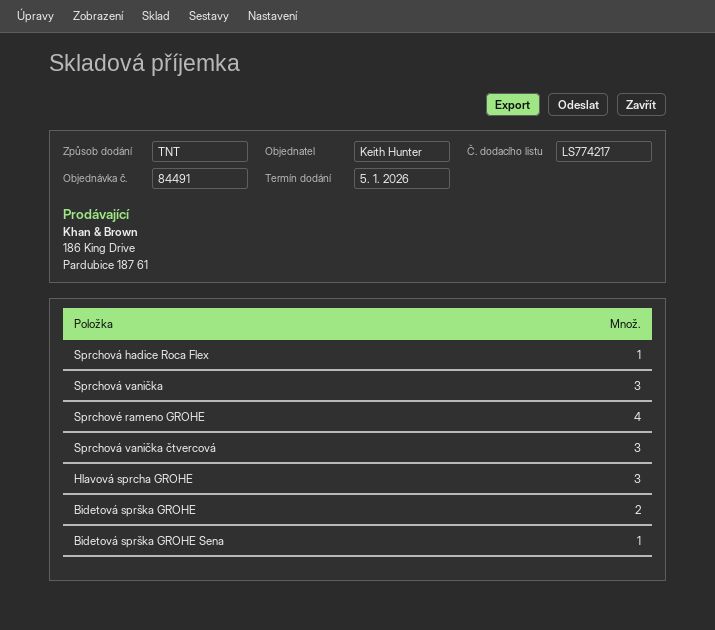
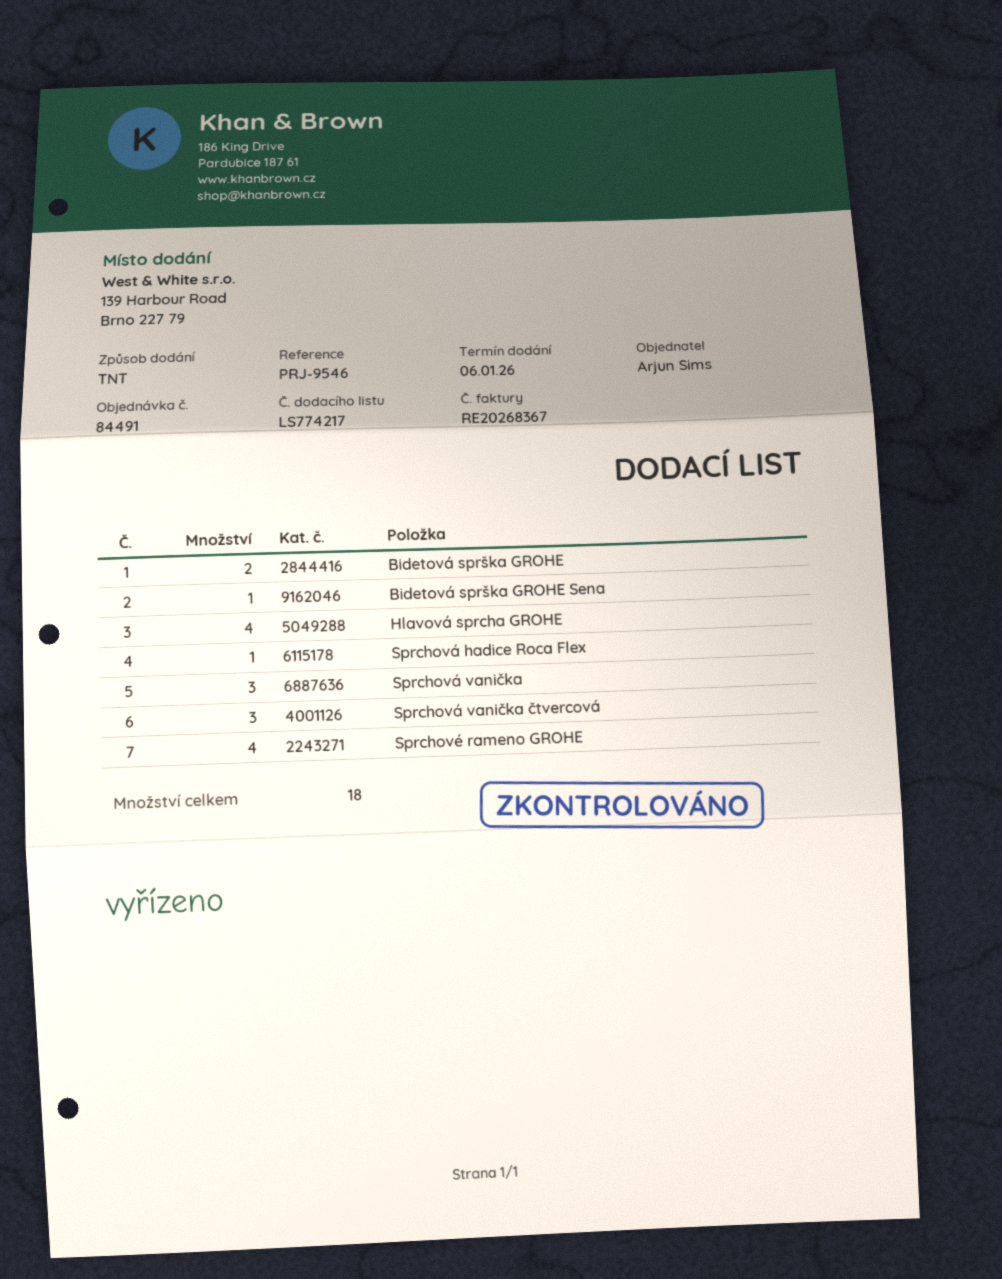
delivery date: 2026-01-05 -> 2026-01-06
ordered by: Keith Hunter -> Arjun Sims
Hlavová sprcha GROHE: 3 -> 4

